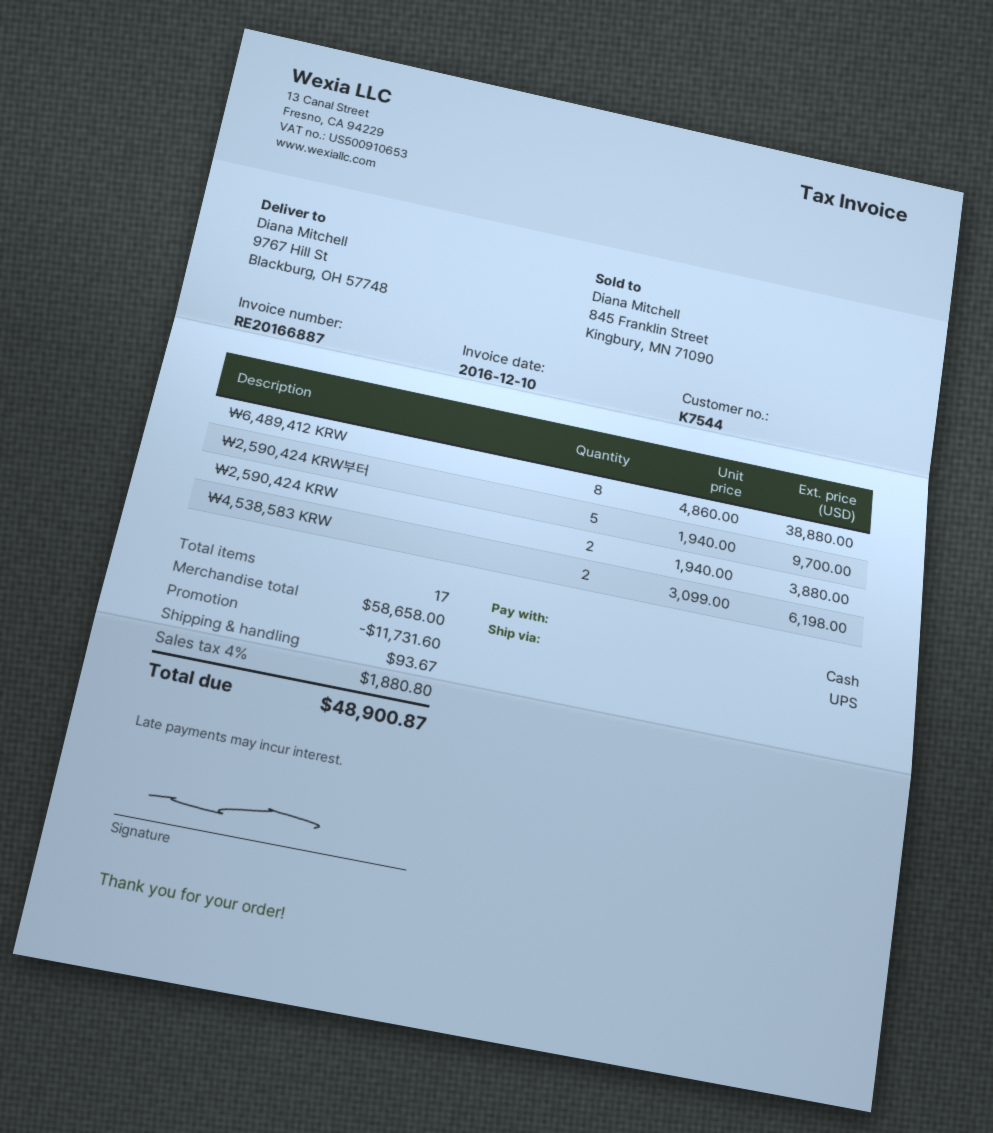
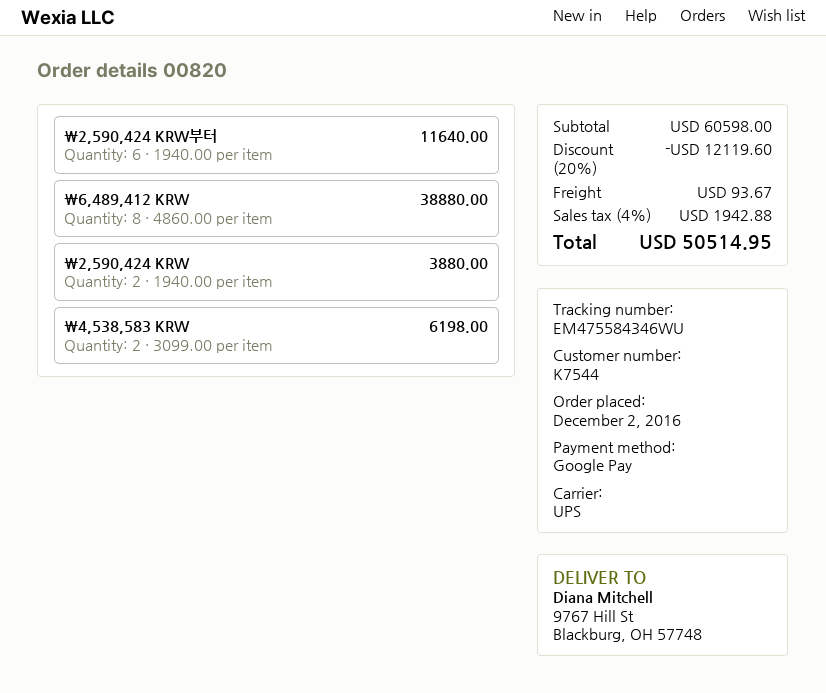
payment method: cash -> Google Pay
₩2,590,424 KRW부터: 5 x 1940.00 = 9700.00 -> 6 x 1940.00 = 11640.00
subtotal: 58658.00 -> 60598.00
discount: 11731.60 -> 12119.60
tax: 4% = 1880.80 -> 4% = 1942.88
total: 48900.87 -> 50514.95

